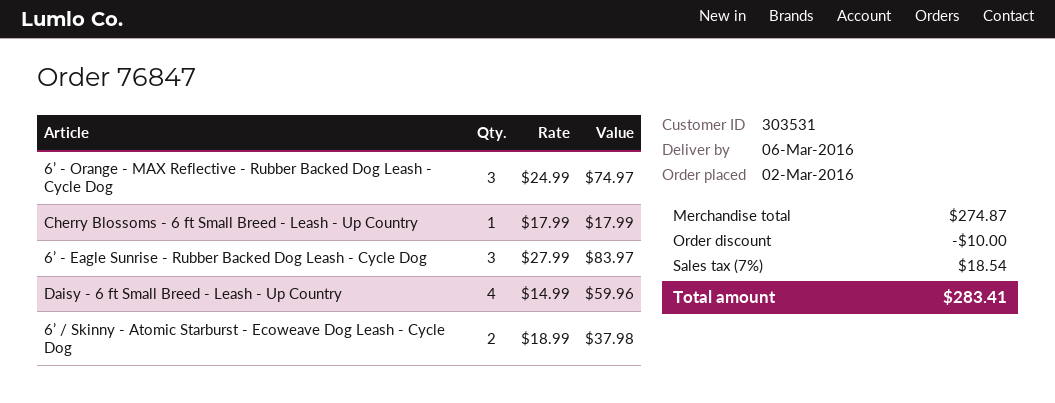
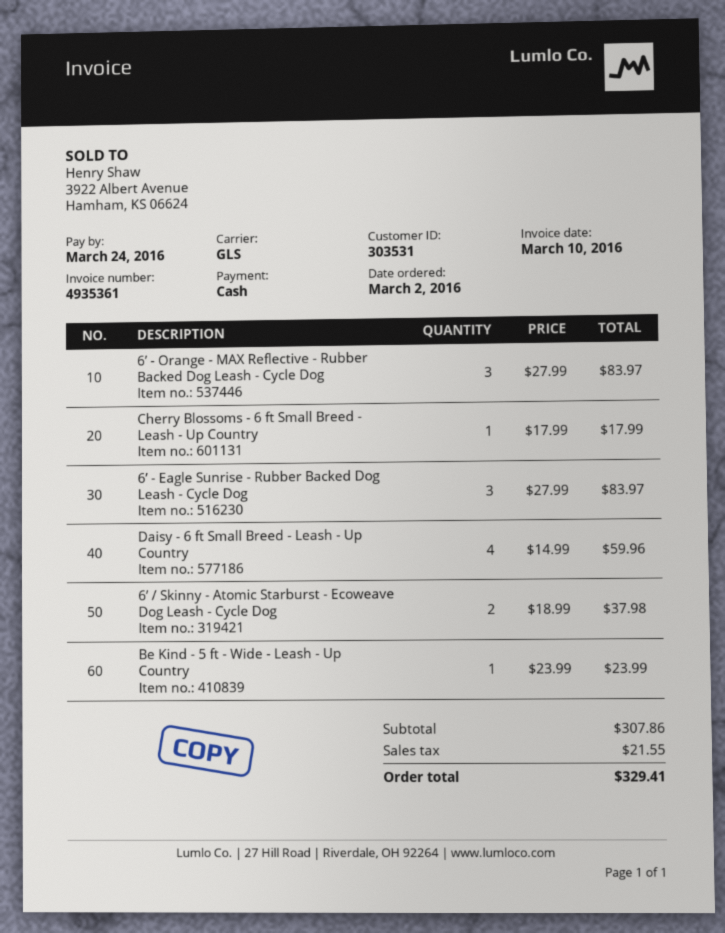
6’ - Orange - MAX Reflective - Rubber Backed Dog Leash - Cycle Dog: 3 x 24.99 = 74.97 -> 3 x 27.99 = 83.97
Be Kind - 5 ft - Wide - Leash - Up Country: none -> 1 x 23.99 = 23.99
subtotal: 274.87 -> 307.86
discount: 10.00 -> none
tax: 18.54 -> 21.55
total: 283.41 -> 329.41

